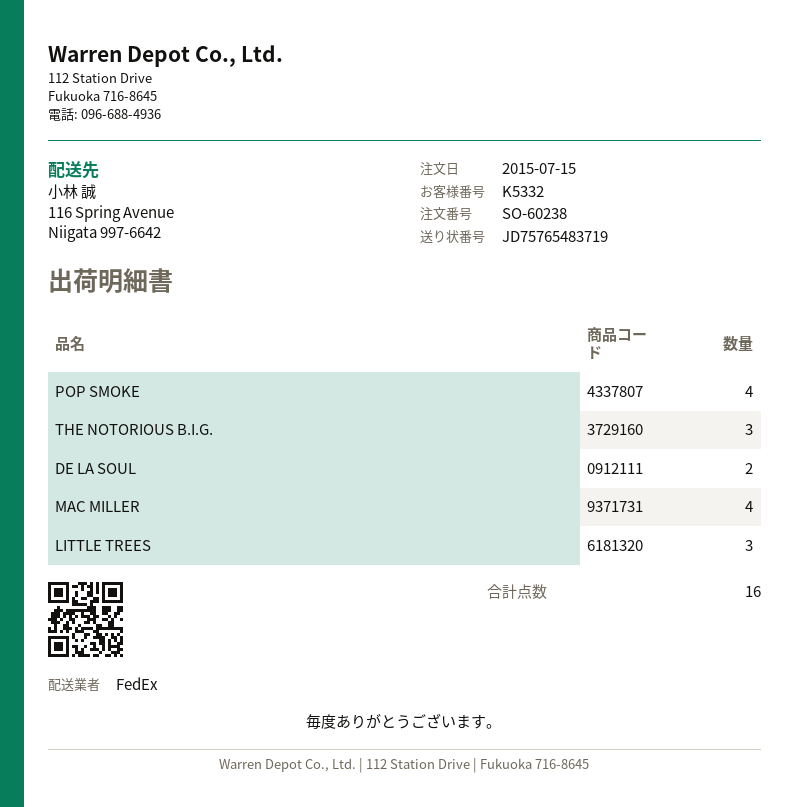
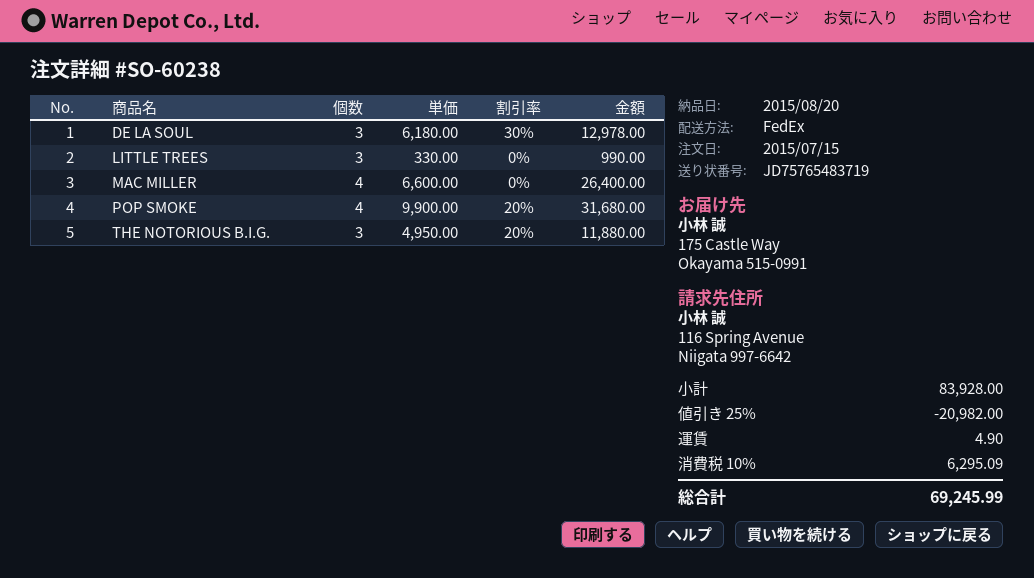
ship to: 116 Spring Avenue, Niigata 997-6642 -> 175 Castle Way, Okayama 515-0991
DE LA SOUL: 2 -> 3

